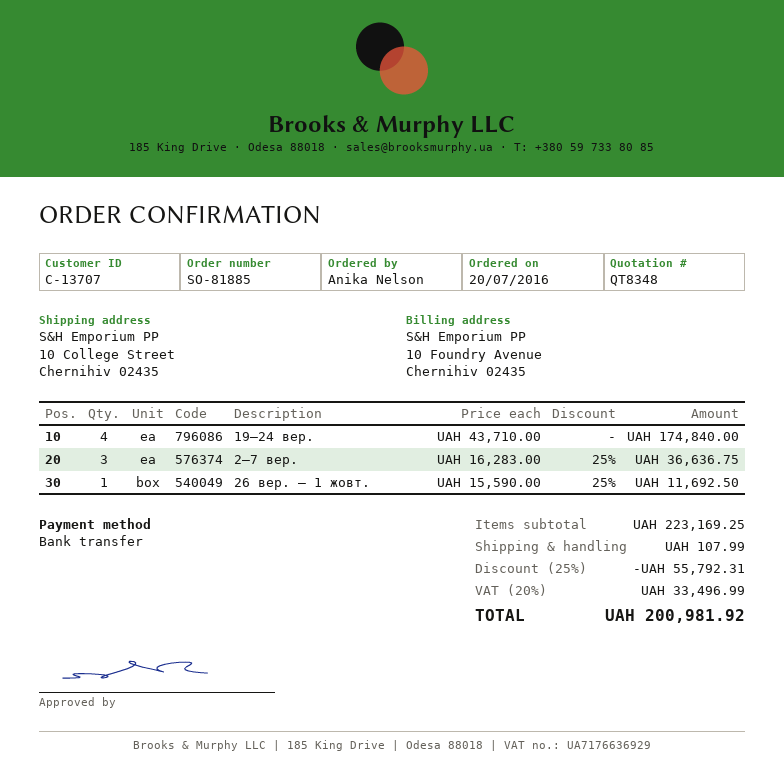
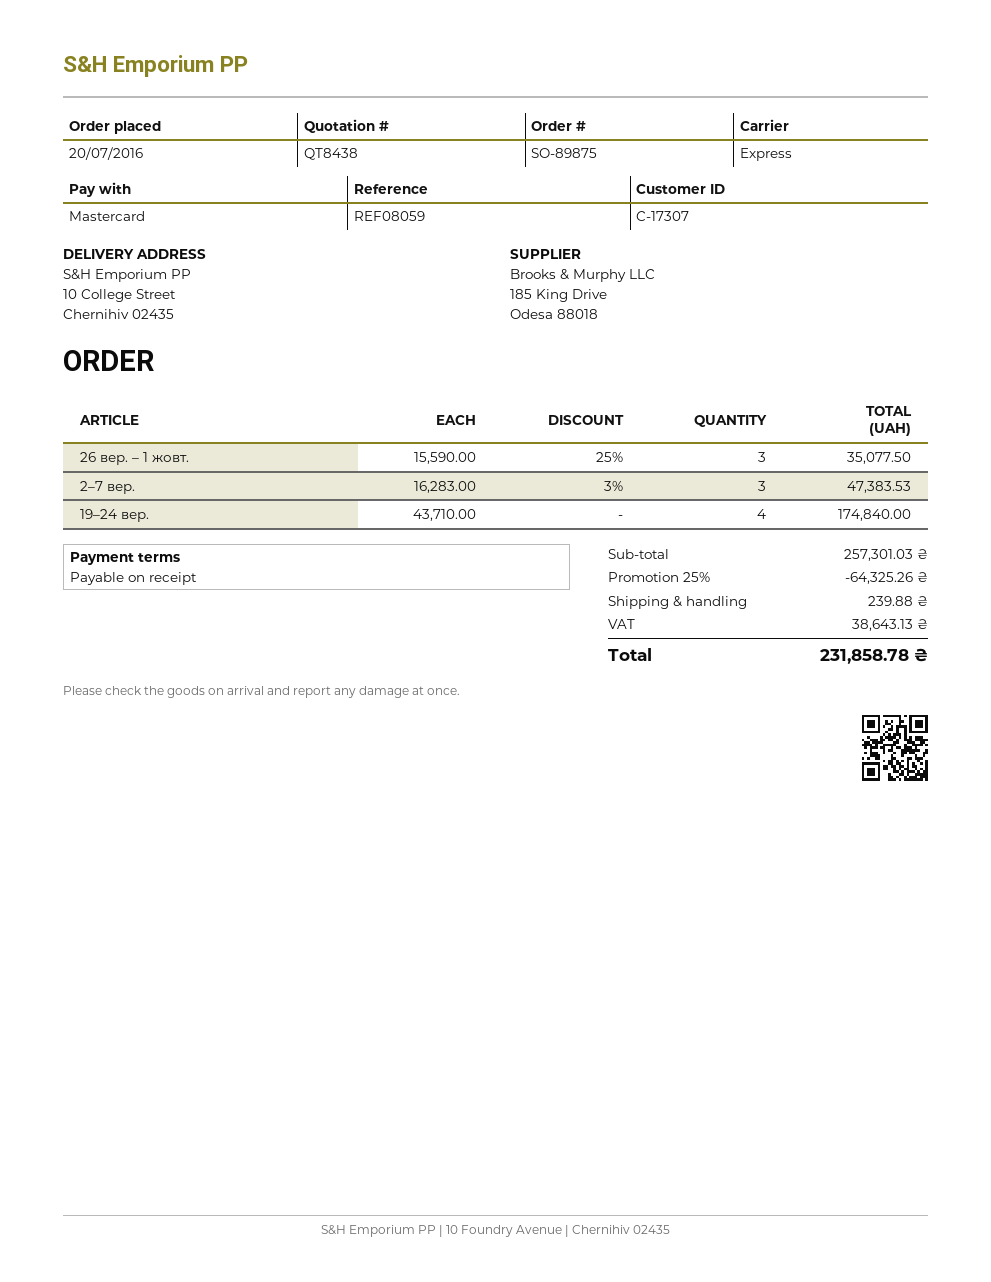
quote number: QT8348 -> QT8438
order number: SO-81885 -> SO-89875
customer number: C-13707 -> C-17307
payment method: bank transfer -> Mastercard
2–7 вер.: 3 x 16283.00 - 25% = 36636.75 -> 3 x 16283.00 - 3% = 47383.53
26 вер. – 1 жовт.: 1 x 15590.00 - 25% = 11692.50 -> 3 x 15590.00 - 25% = 35077.50
subtotal: 223169.25 -> 257301.03
discount: 25% = 55792.31 -> 25% = 64325.26
shipping: 107.99 -> 239.88
tax: 33496.99 -> 38643.13
total: 200981.92 -> 231858.78

